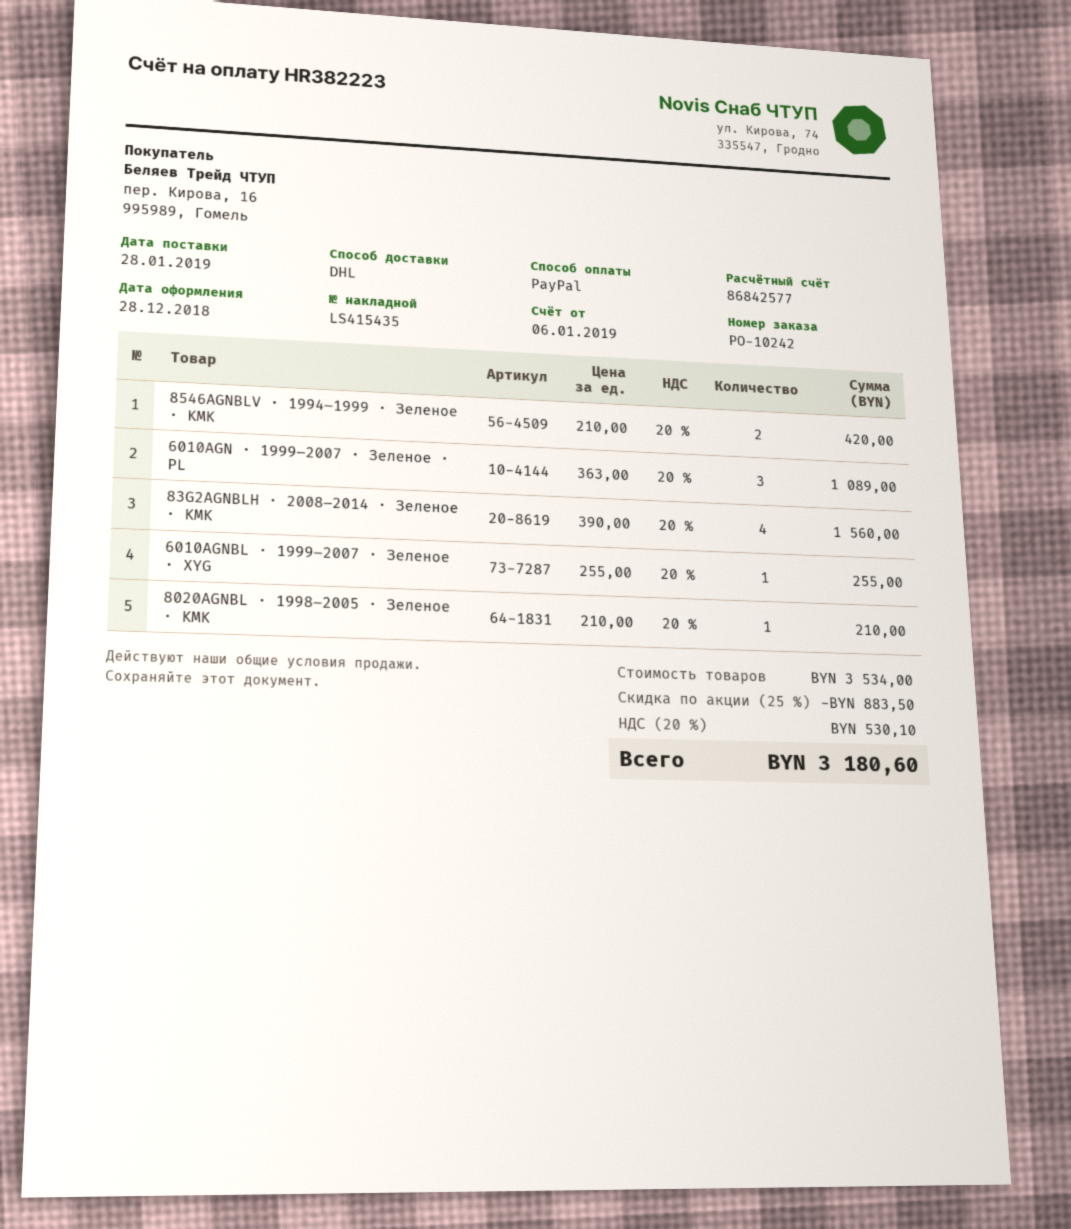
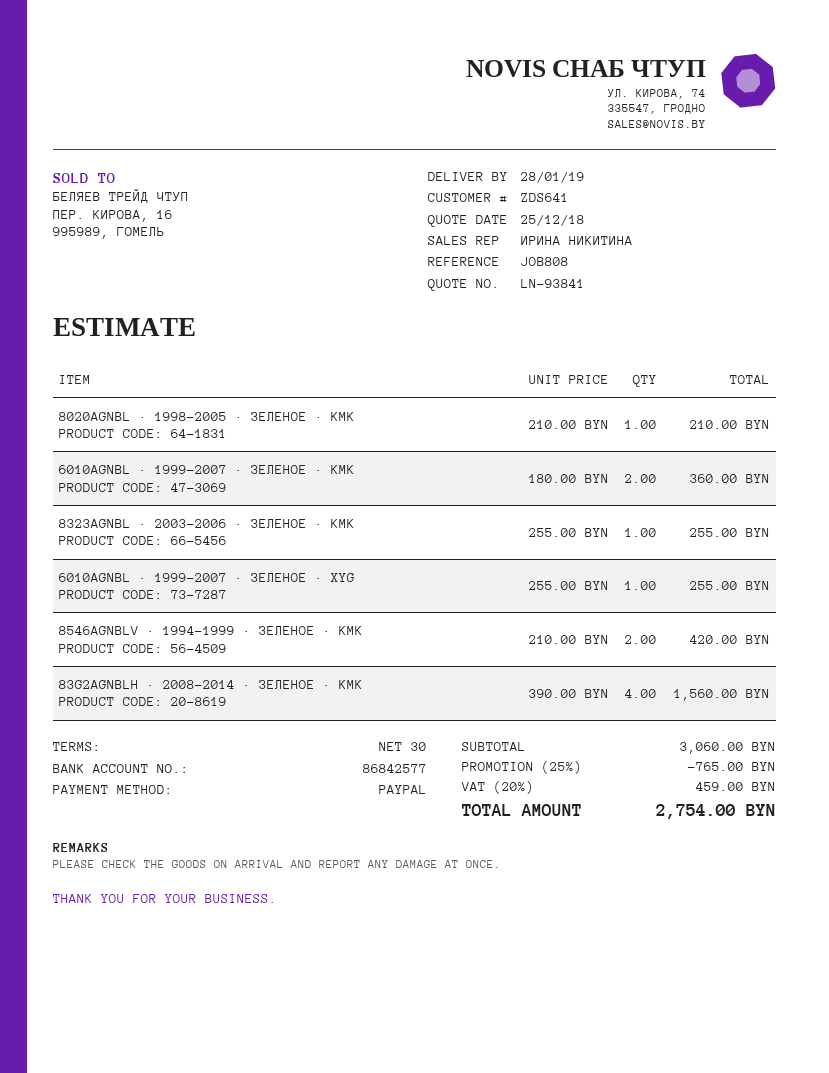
6010AGN · 1999–2007 · Зеленое · PL: 3 x 363.00 = 1089.00 -> none
6010AGNBL · 1999–2007 · ЗЕЛЕНОЕ · KMK: none -> 2 x 180.00 = 360.00
8323AGNBL · 2003–2006 · ЗЕЛЕНОЕ · KMK: none -> 1 x 255.00 = 255.00
subtotal: 3534.00 -> 3060.00
discount: 25% = 883.50 -> 25% = 765.00
tax: 20% = 530.10 -> 20% = 459.00
total: 3180.60 -> 2754.00

